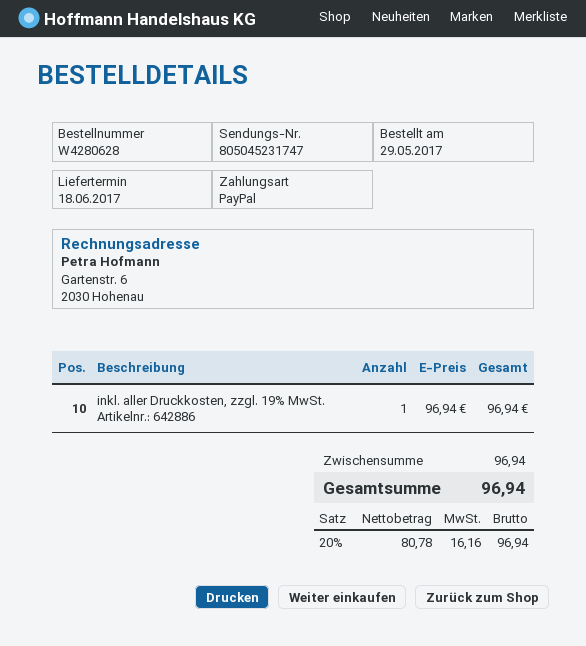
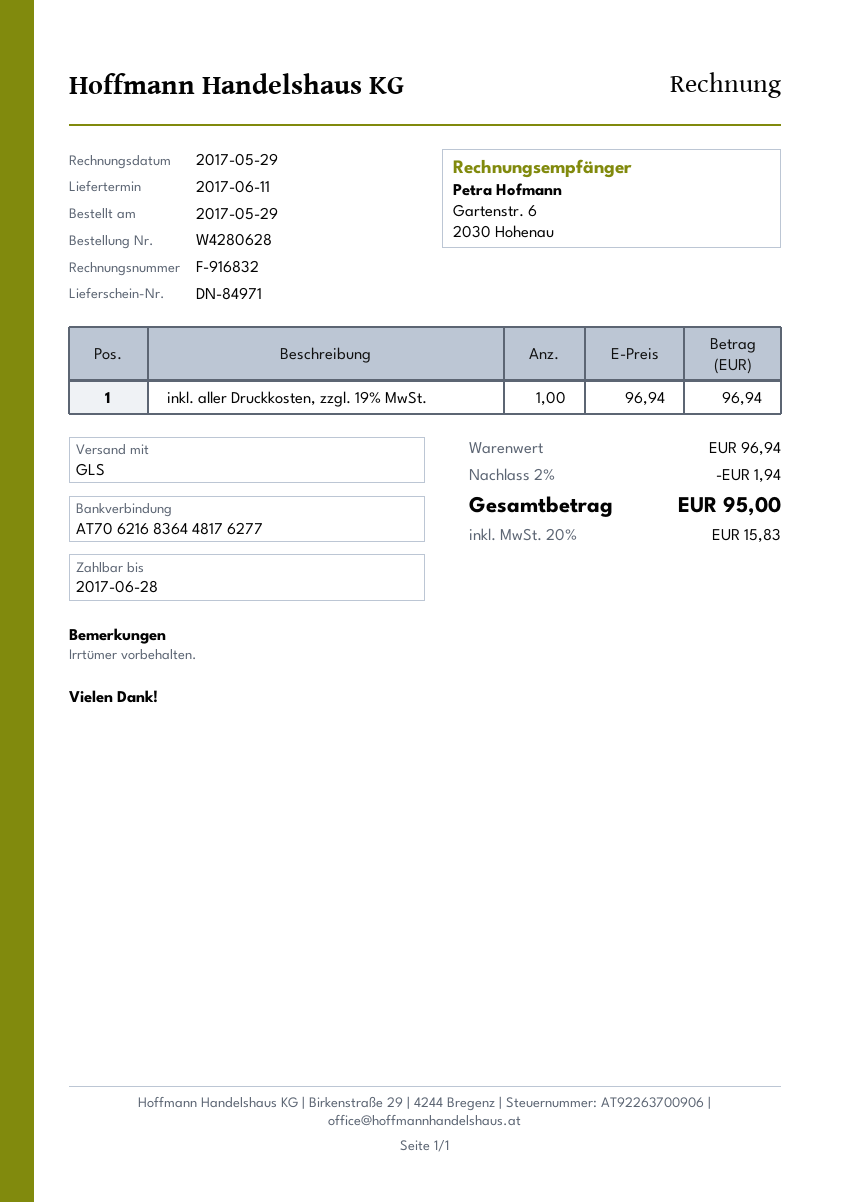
delivery date: 2017-06-18 -> 2017-06-11
discount: none -> 2% = 1.94
tax: 20% = 16.16 -> 20% = 15.83
total: 96.94 -> 95.00

